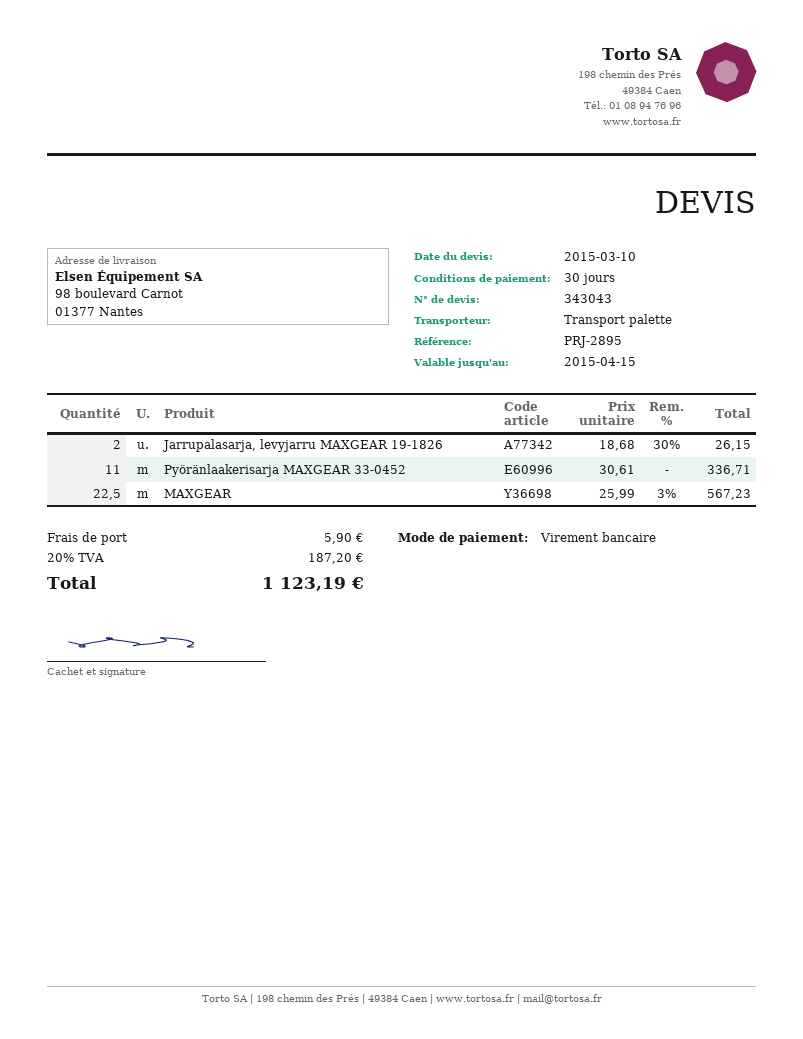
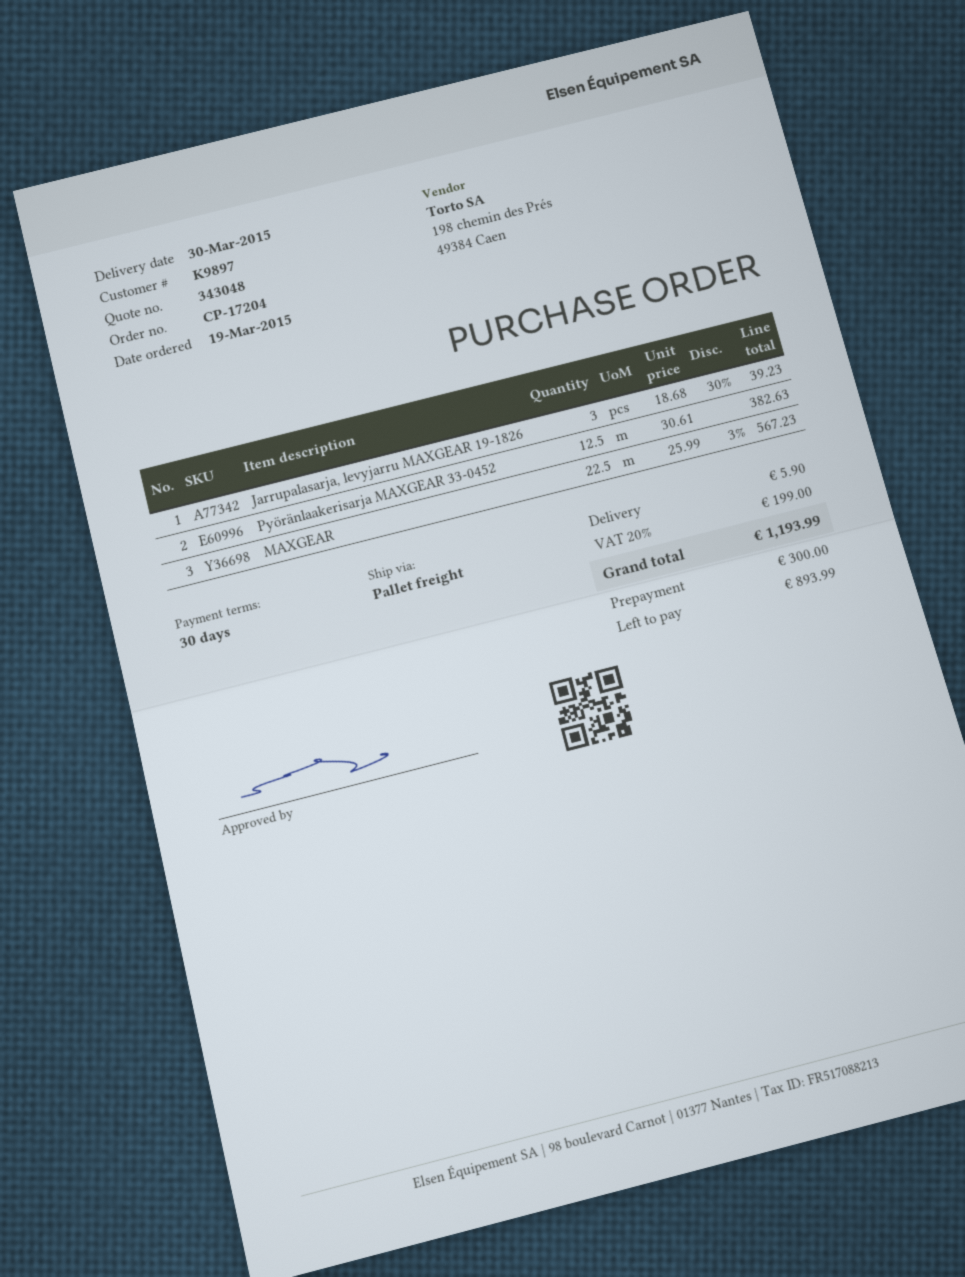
quote number: 343043 -> 343048
Jarrupalasarja, levyjarru MAXGEAR 19-1826: 2 x 18.68 - 30% = 26.15 -> 3 x 18.68 - 30% = 39.23
Pyöränlaakerisarja MAXGEAR 33-0452: 11 x 30.61 = 336.71 -> 12.5 x 30.61 = 382.63
tax: 20% = 187.20 -> 20% = 199.00
total: 1123.19 -> 1193.99

